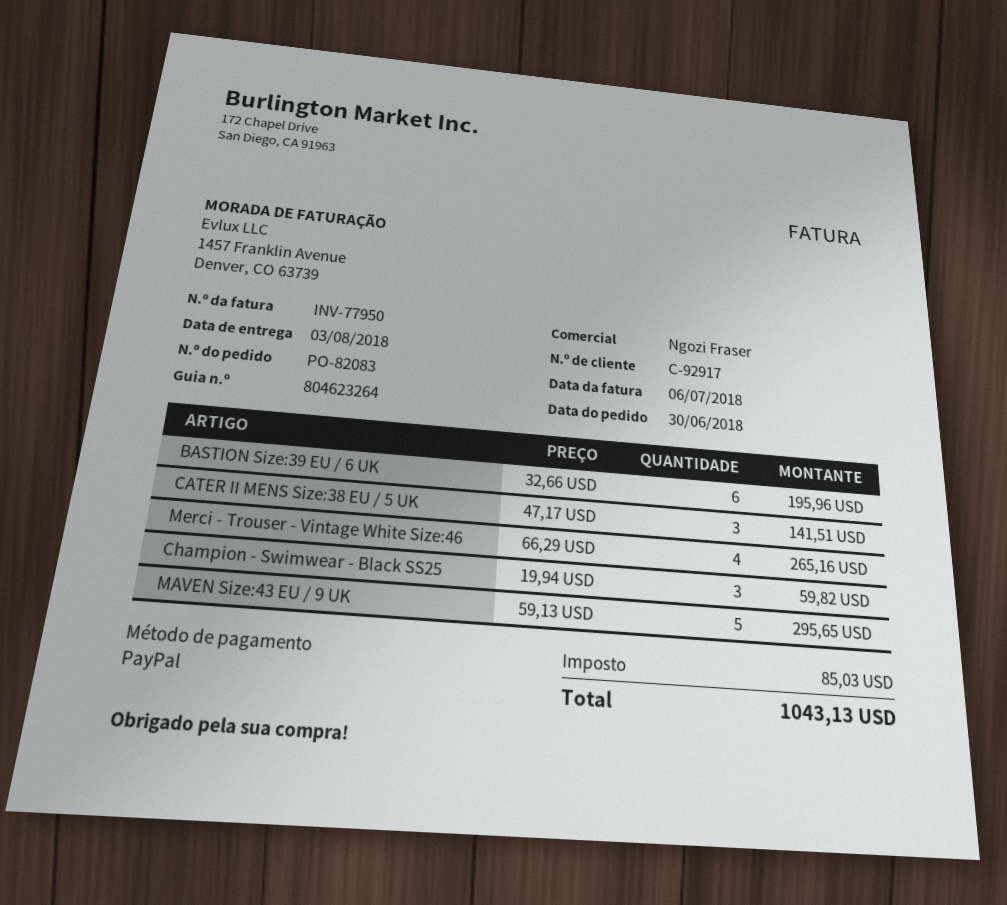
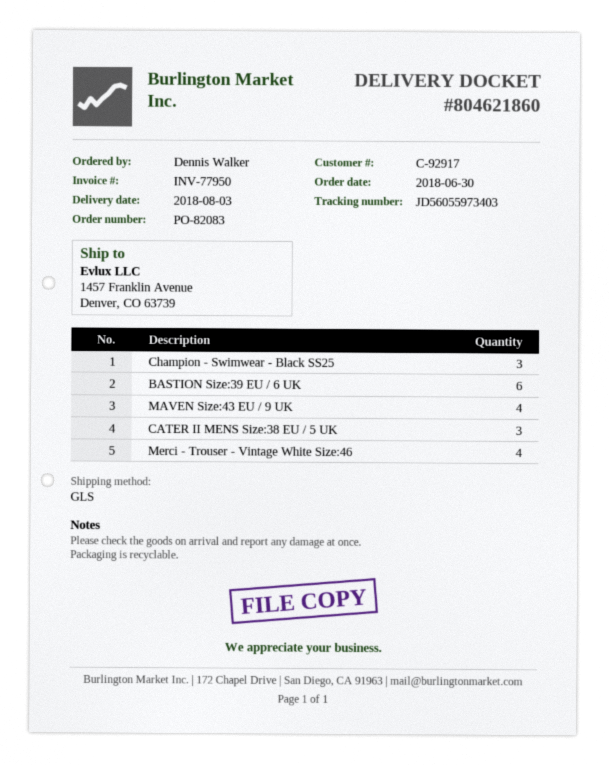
delivery note number: 804623264 -> 804621860
MAVEN Size:43 EU / 9 UK: 5 -> 4

